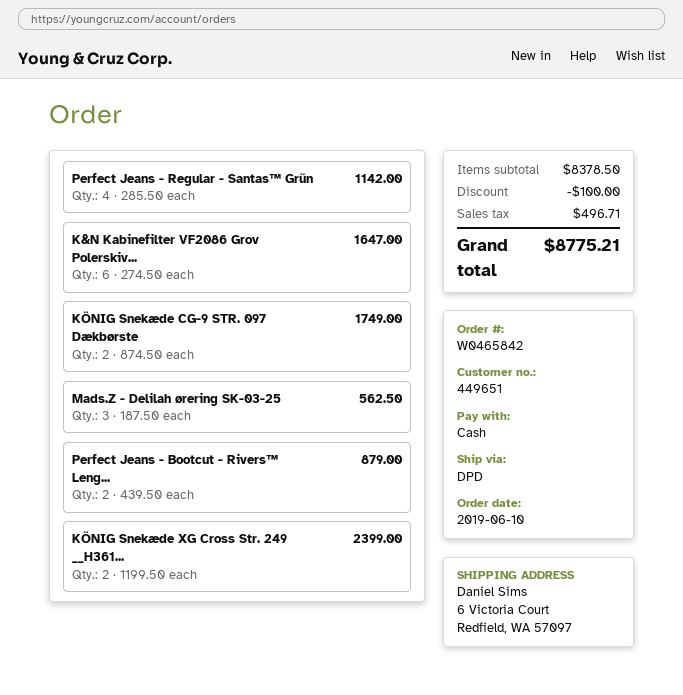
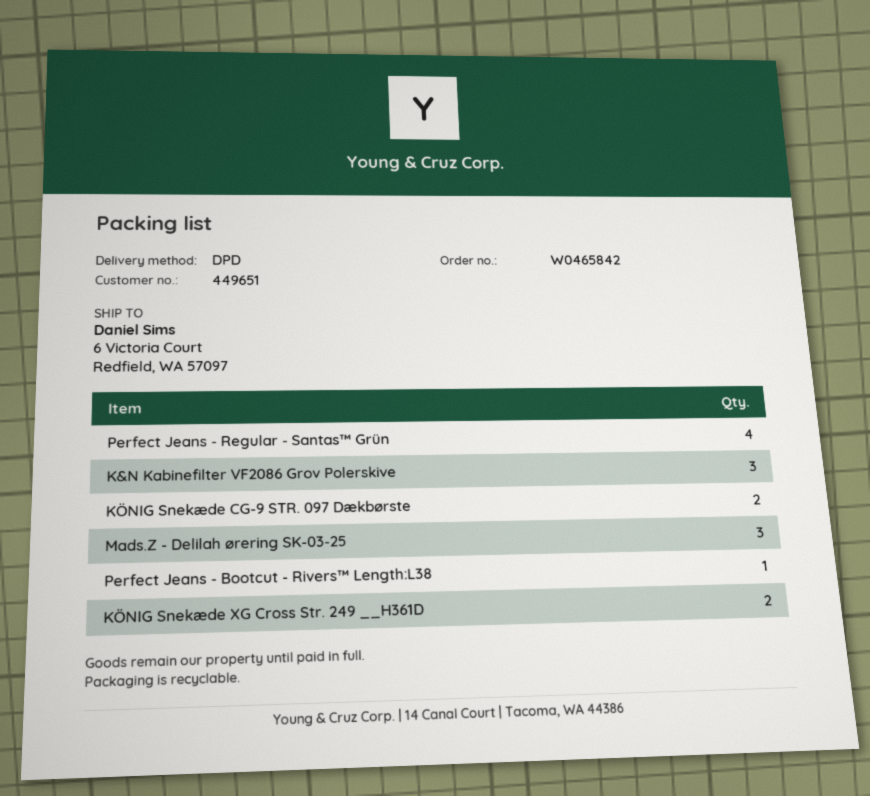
K&N Kabinefilter VF2086 Grov Polerskiv...: 6 -> 3
Perfect Jeans - Bootcut - Rivers™ Leng...: 2 -> 1

